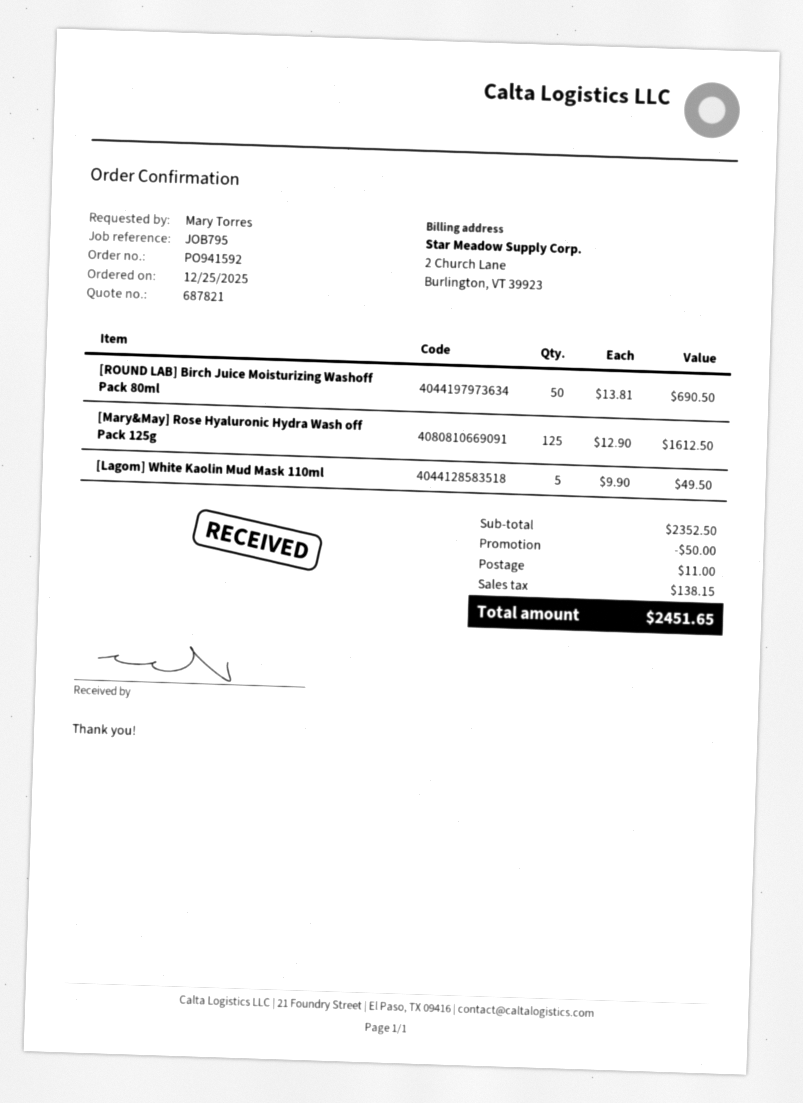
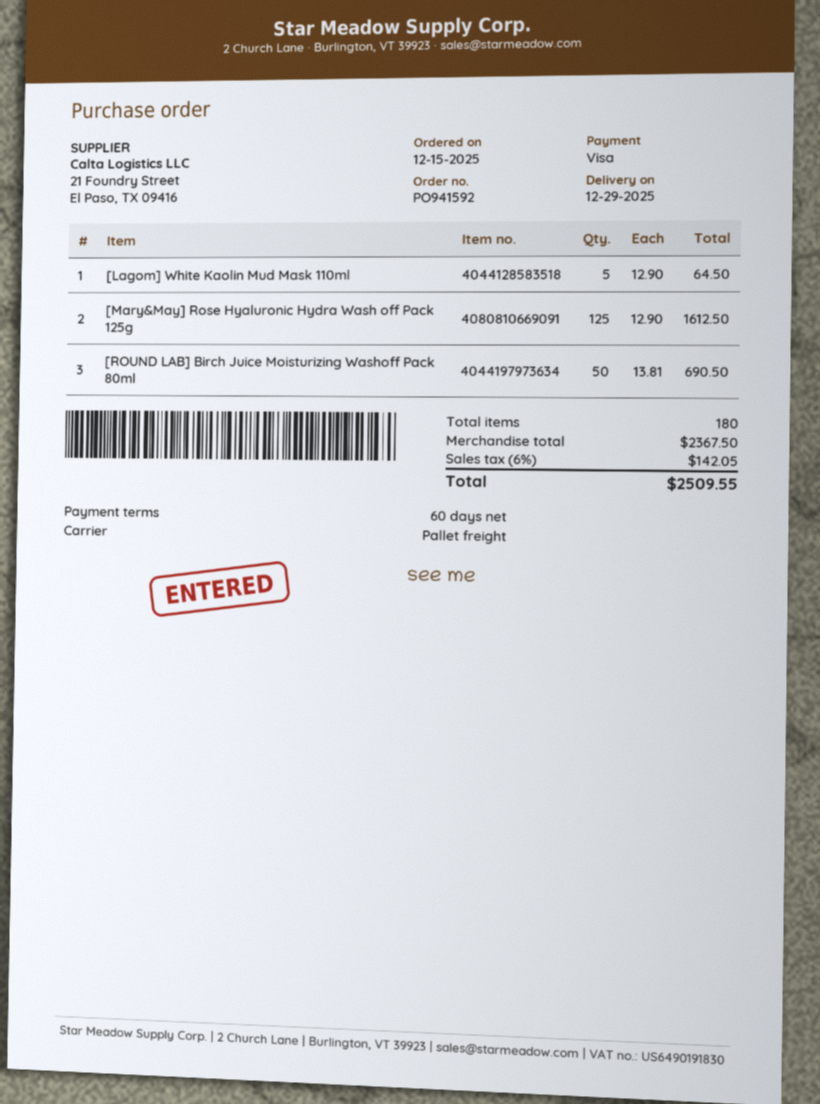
order date: 2025-12-25 -> 2025-12-15
[Lagom] White Kaolin Mud Mask 110ml: 5 x 9.90 = 49.50 -> 5 x 12.90 = 64.50
subtotal: 2352.50 -> 2367.50
discount: 50.00 -> none
shipping: 11.00 -> none
tax: 138.15 -> 142.05
total: 2451.65 -> 2509.55

